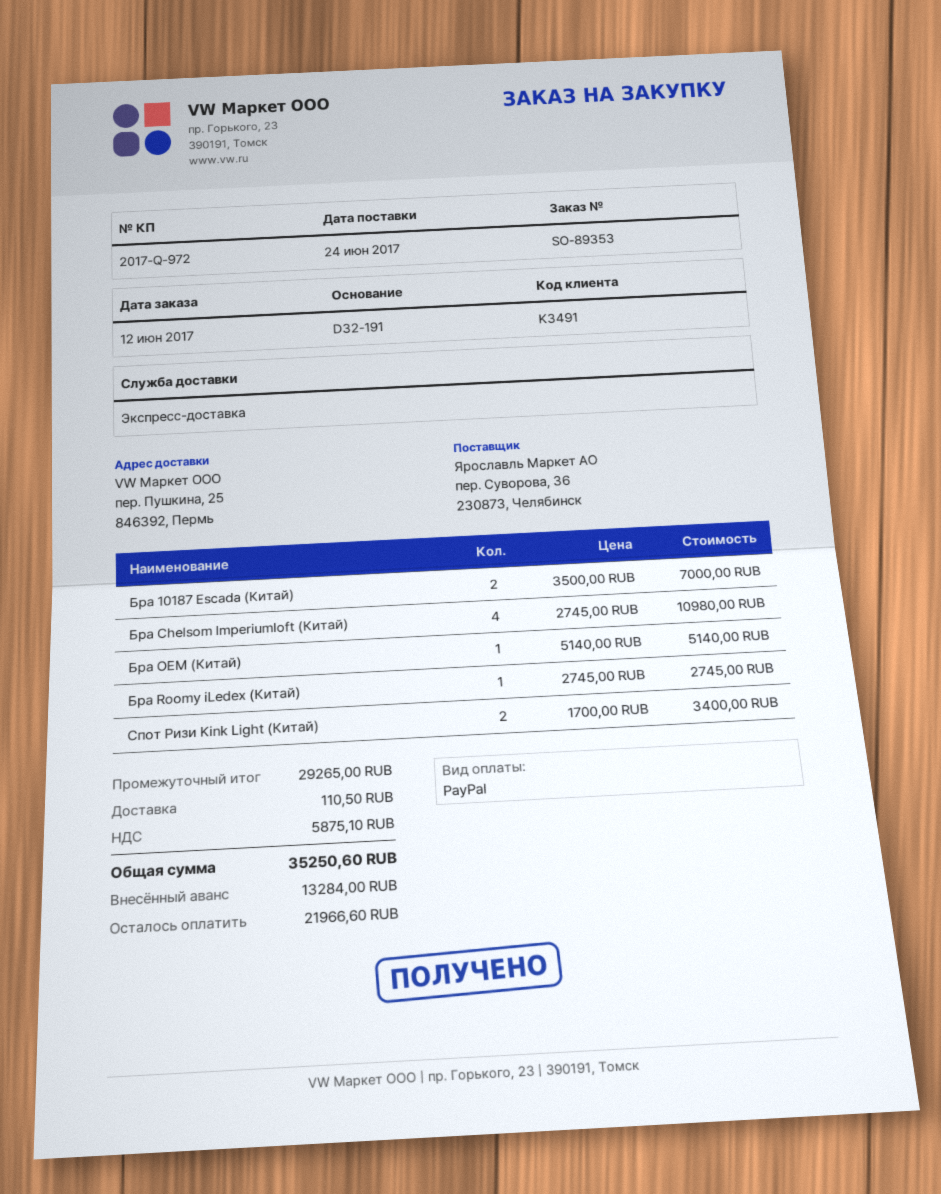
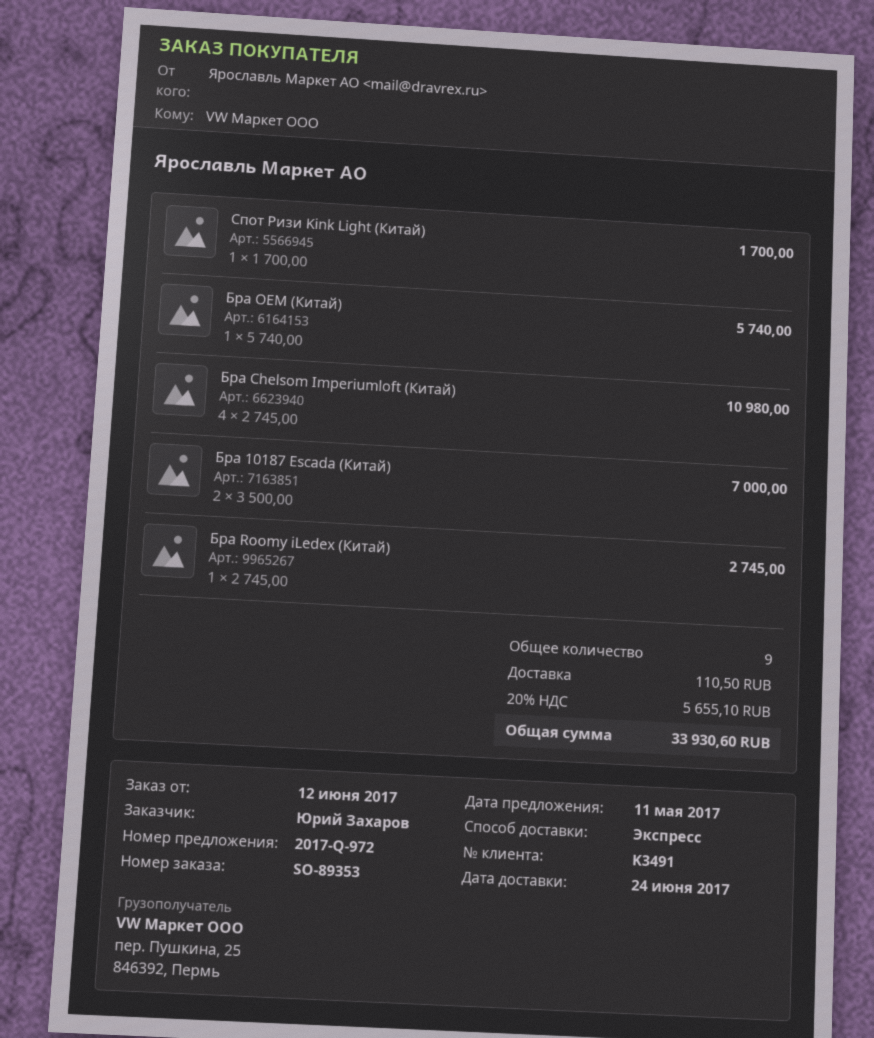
Бра OEM (Китай): 1 x 5140.00 = 5140.00 -> 1 x 5740.00 = 5740.00
Спот Ризи Kink Light (Китай): 2 x 1700.00 = 3400.00 -> 1 x 1700.00 = 1700.00
tax: 5875.10 -> 5655.10
total: 35250.60 -> 33930.60

